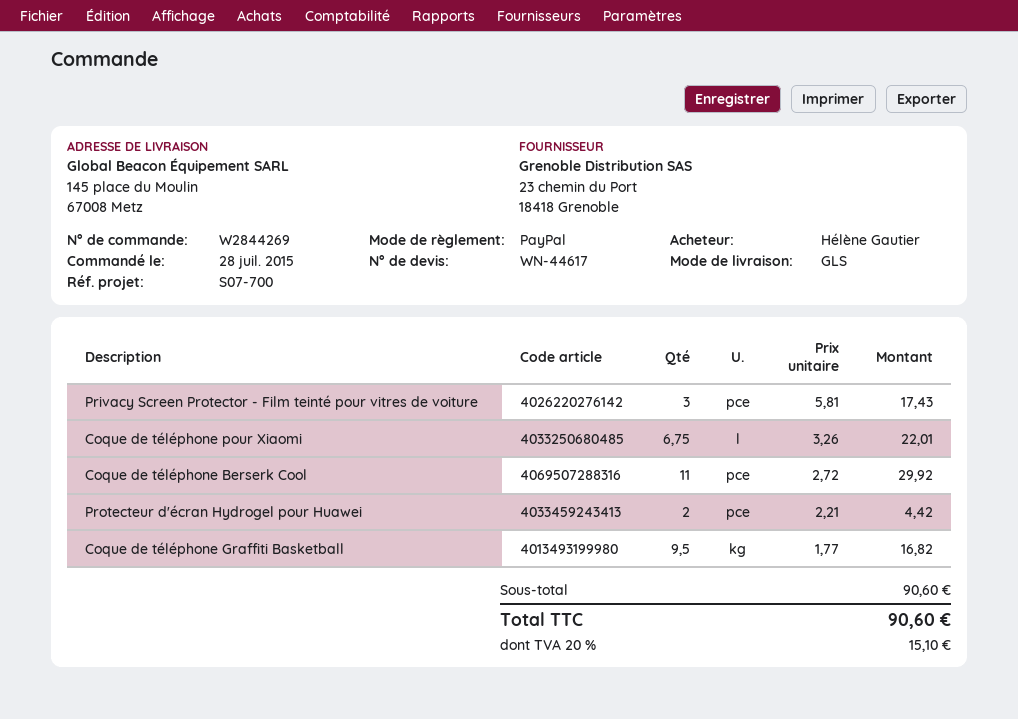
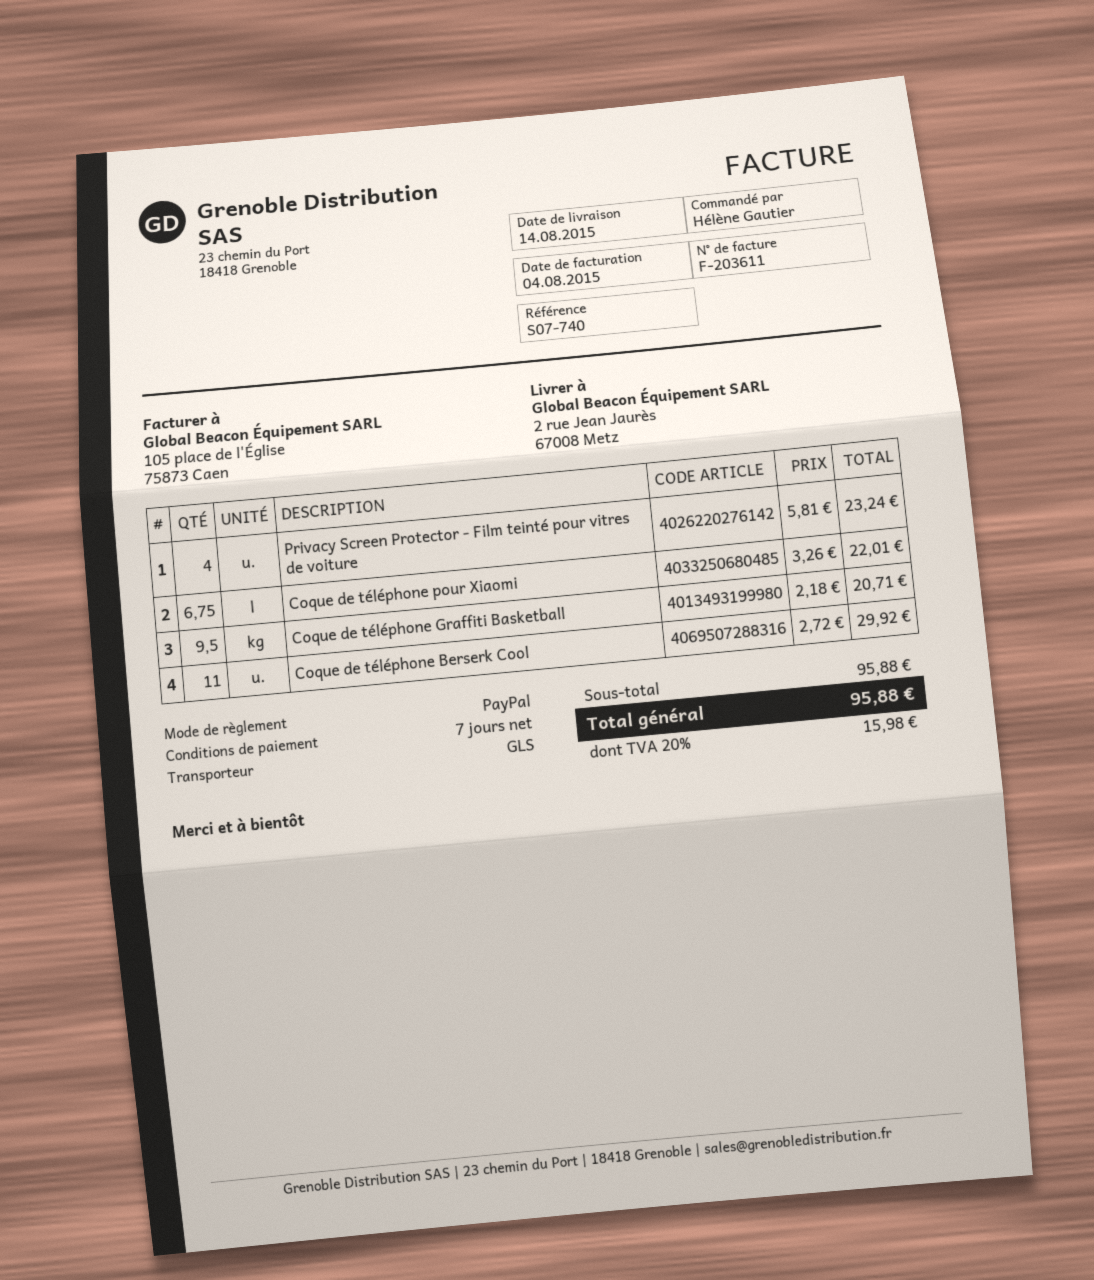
reference: S07-700 -> S07-740
ship to: 145 place du Moulin, 67008 Metz -> 2 rue Jean Jaurès, 67008 Metz
Privacy Screen Protector - Film teinté pour vitres de voiture: 3 x 5.81 = 17.43 -> 4 x 5.81 = 23.24
Protecteur d'écran Hydrogel pour Huawei: 2 x 2.21 = 4.42 -> none
Coque de téléphone Graffiti Basketball: 9.5 x 1.77 = 16.82 -> 9.5 x 2.18 = 20.71
subtotal: 90.60 -> 95.88
tax: 20% = 15.10 -> 20% = 15.98
total: 90.60 -> 95.88

